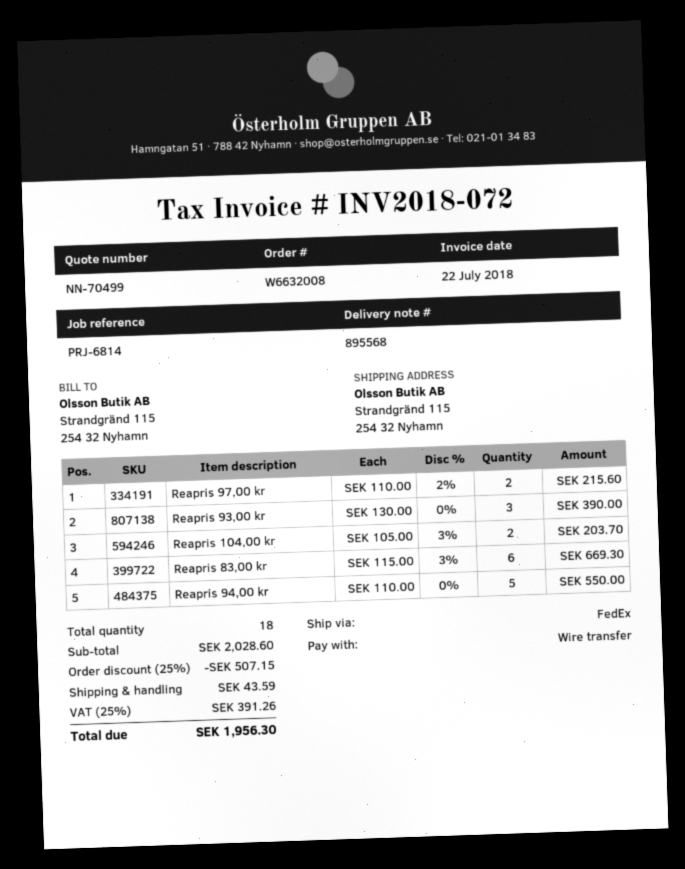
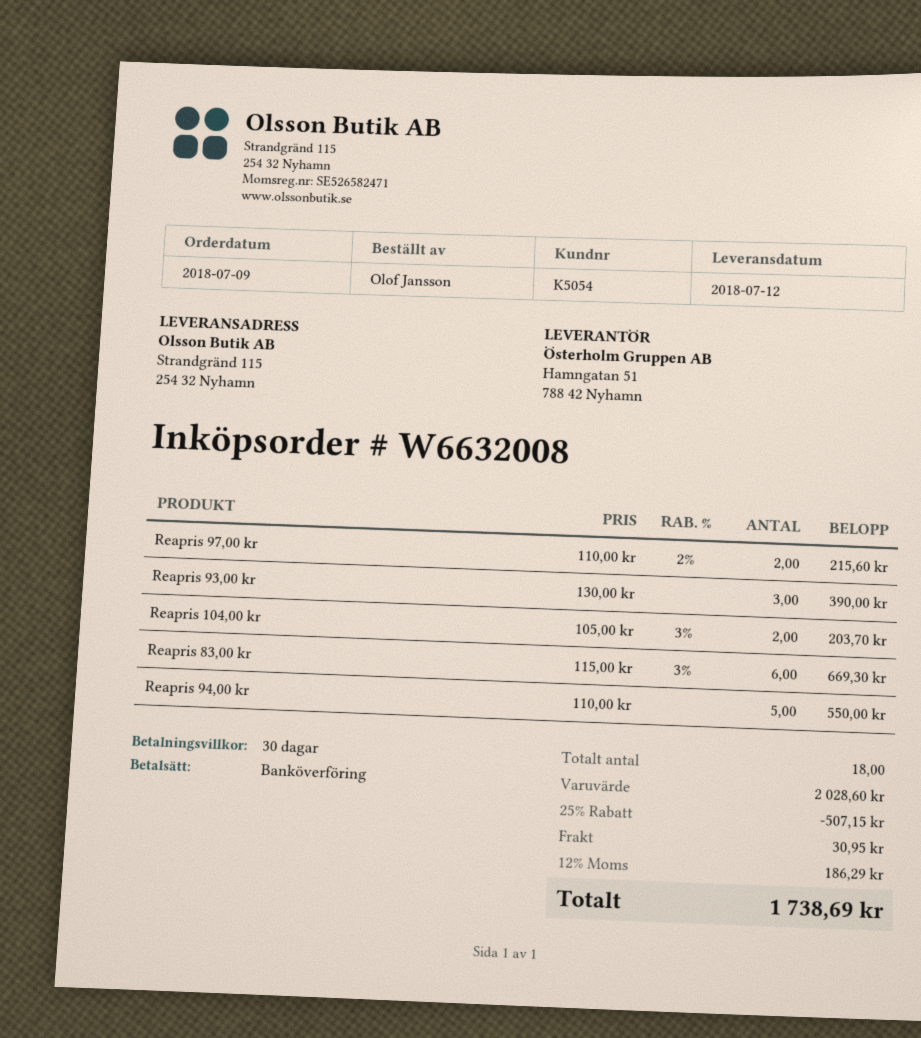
shipping: 43.59 -> 30.95
tax: 25% = 391.26 -> 12% = 186.29
total: 1956.30 -> 1738.69

